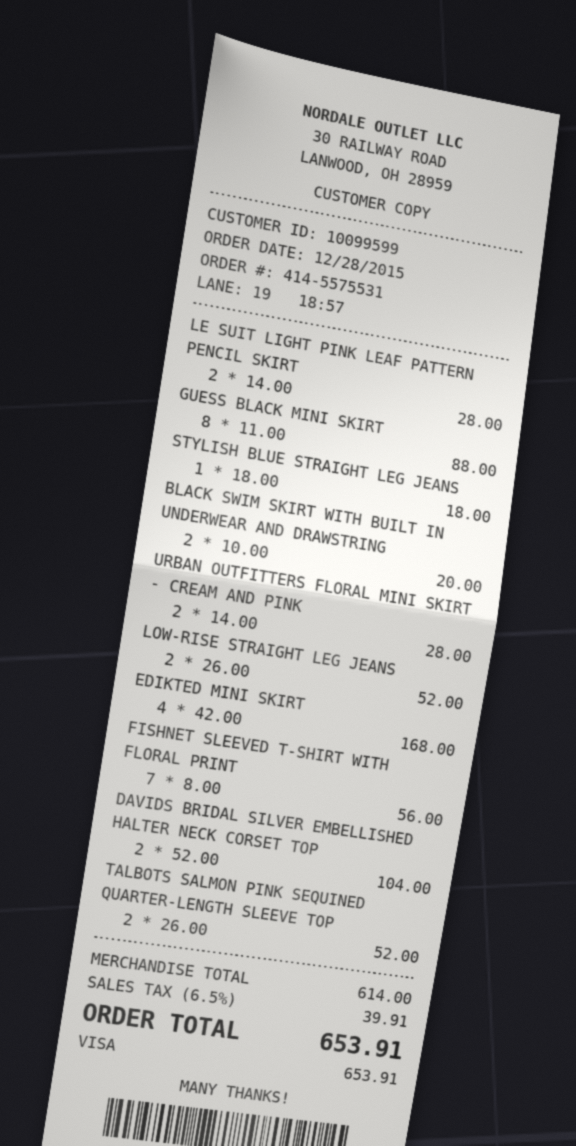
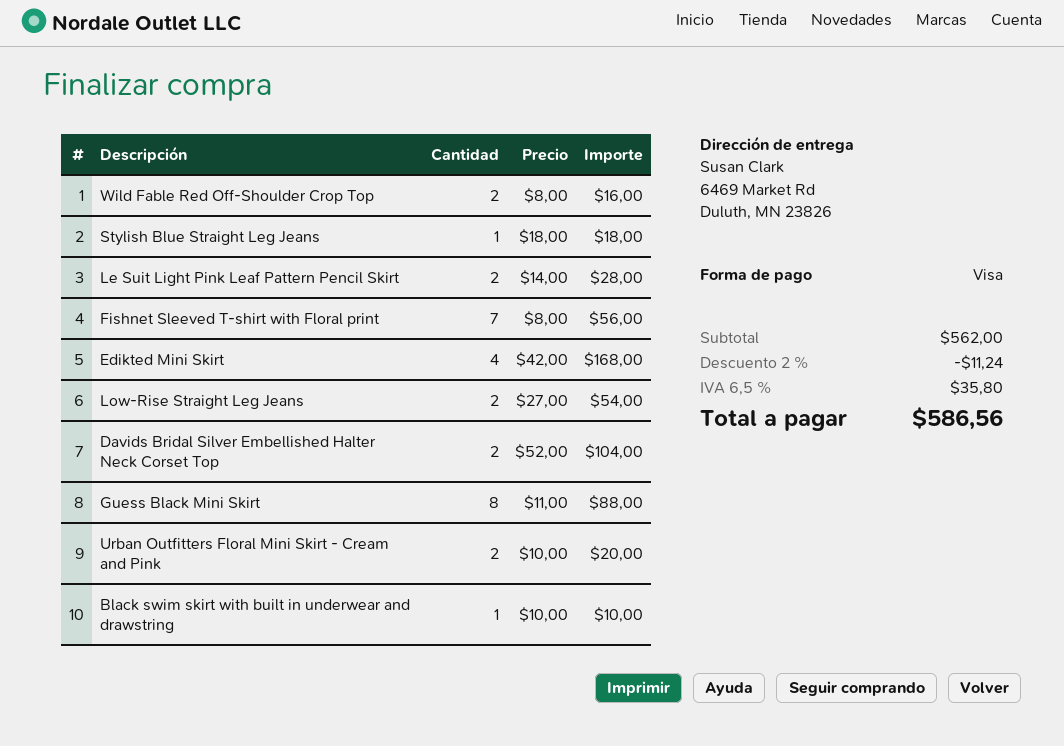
BLACK SWIM SKIRT WITH BUILT IN UNDERWEAR AND DRAWSTRING: 2 x 10.00 = 20.00 -> 1 x 10.00 = 10.00
URBAN OUTFITTERS FLORAL MINI SKIRT - CREAM AND PINK: 2 x 14.00 = 28.00 -> 2 x 10.00 = 20.00
LOW-RISE STRAIGHT LEG JEANS: 2 x 26.00 = 52.00 -> 2 x 27.00 = 54.00
TALBOTS SALMON PINK SEQUINED QUARTER-LENGTH SLEEVE TOP: 2 x 26.00 = 52.00 -> none
Wild Fable Red Off-Shoulder Crop Top: none -> 2 x 8.00 = 16.00
subtotal: 614.00 -> 562.00
discount: none -> 2% = 11.24
tax: 6.5% = 39.91 -> 6.5% = 35.80
total: 653.91 -> 586.56

